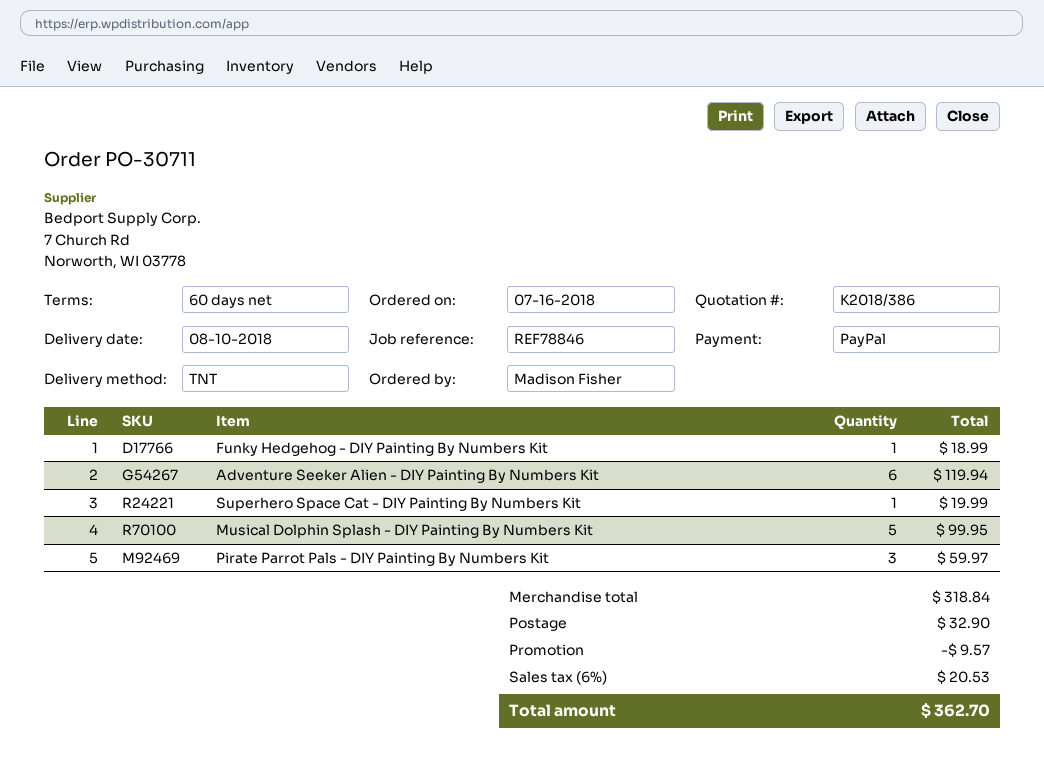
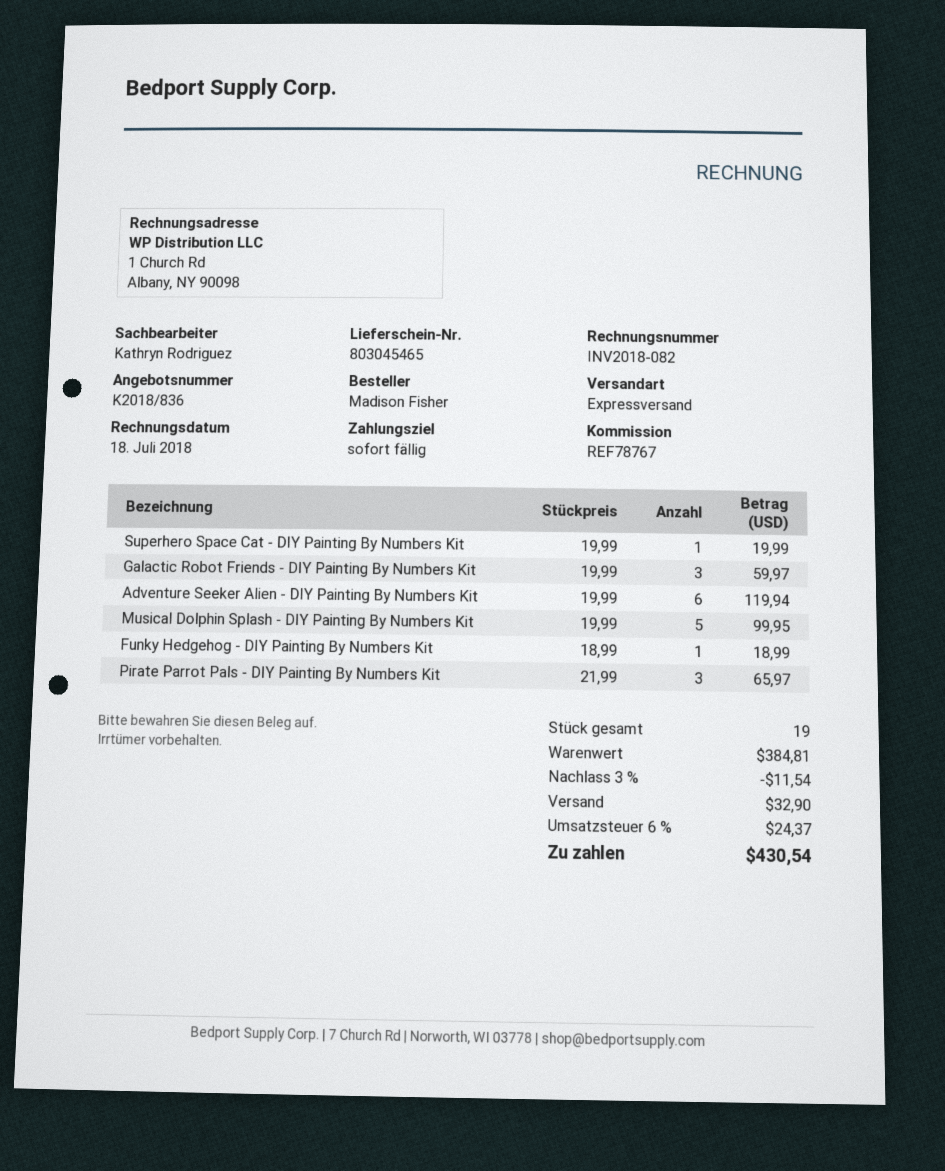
quote number: K2018/386 -> K2018/836
payment terms: 60 days -> on receipt
reference: REF78846 -> REF78767
shipping method: TNT -> express
Pirate Parrot Pals - DIY Painting By Numbers Kit: 3 for 59.97 -> 3 for 65.97
Galactic Robot Friends - DIY Painting By Numbers Kit: none -> 3 for 59.97
subtotal: 318.84 -> 384.81
discount: 9.57 -> 11.54
tax: 6% = 20.53 -> 6% = 24.37
total: 362.70 -> 430.54

